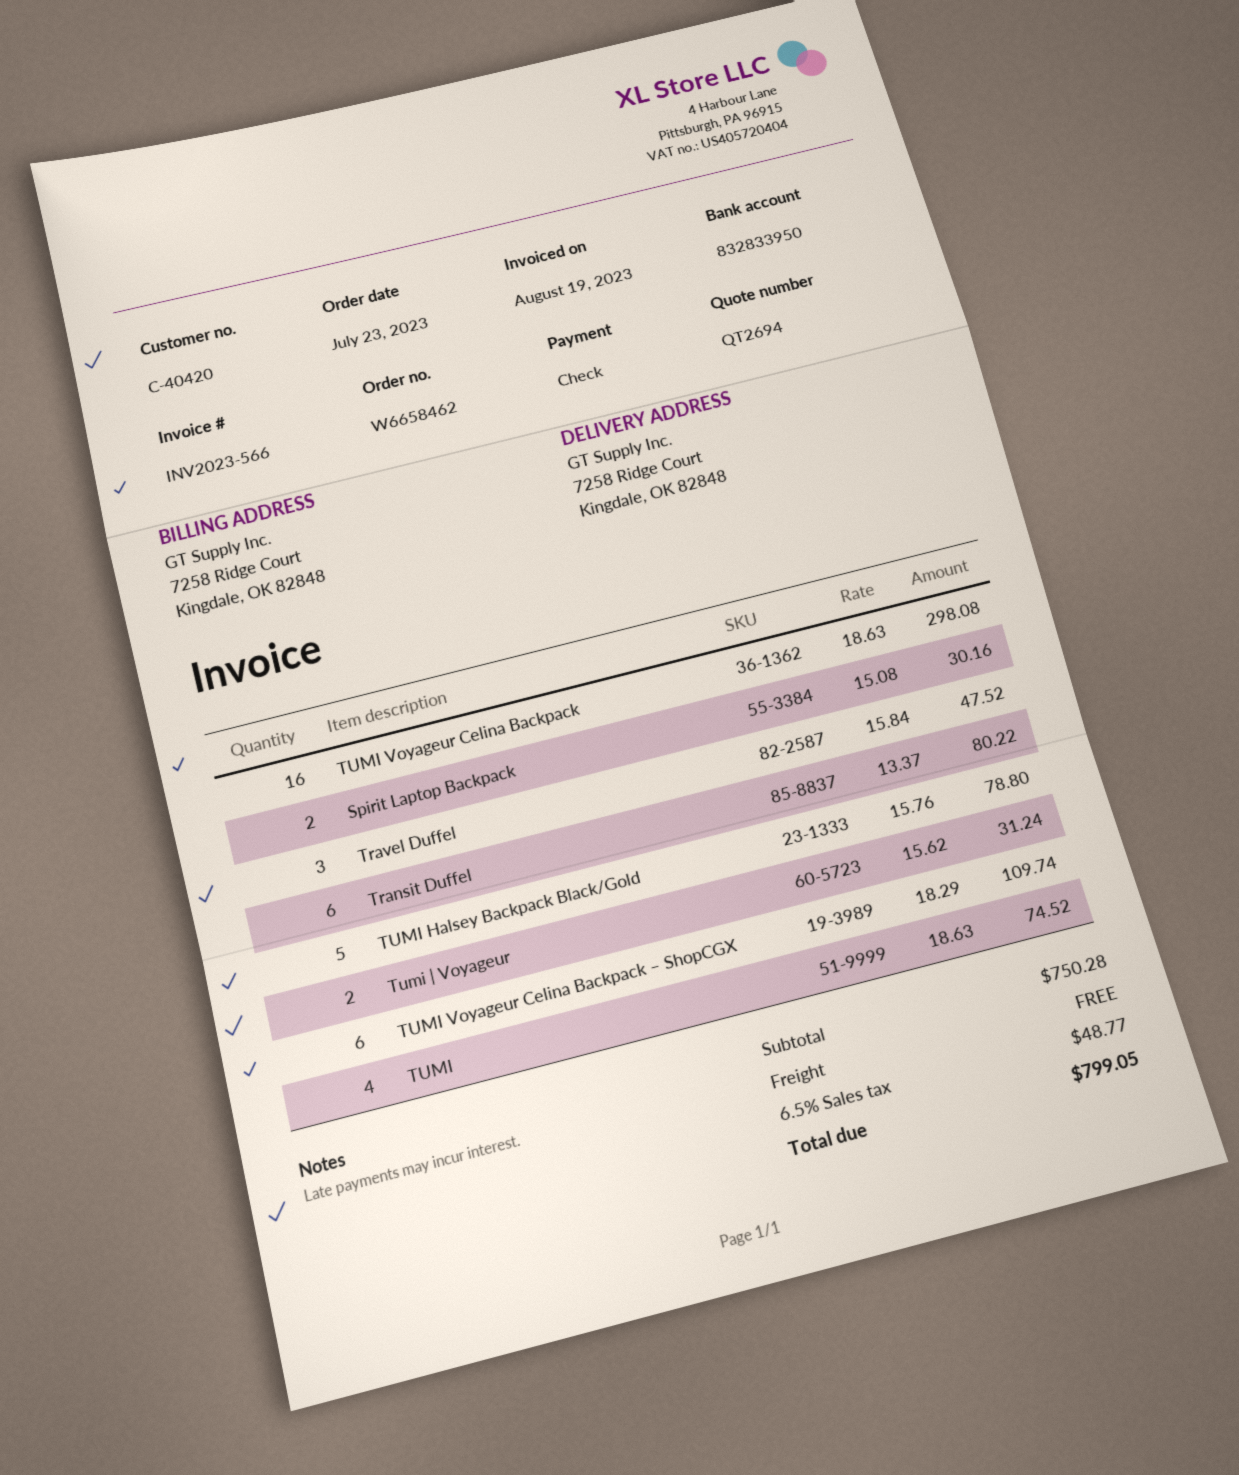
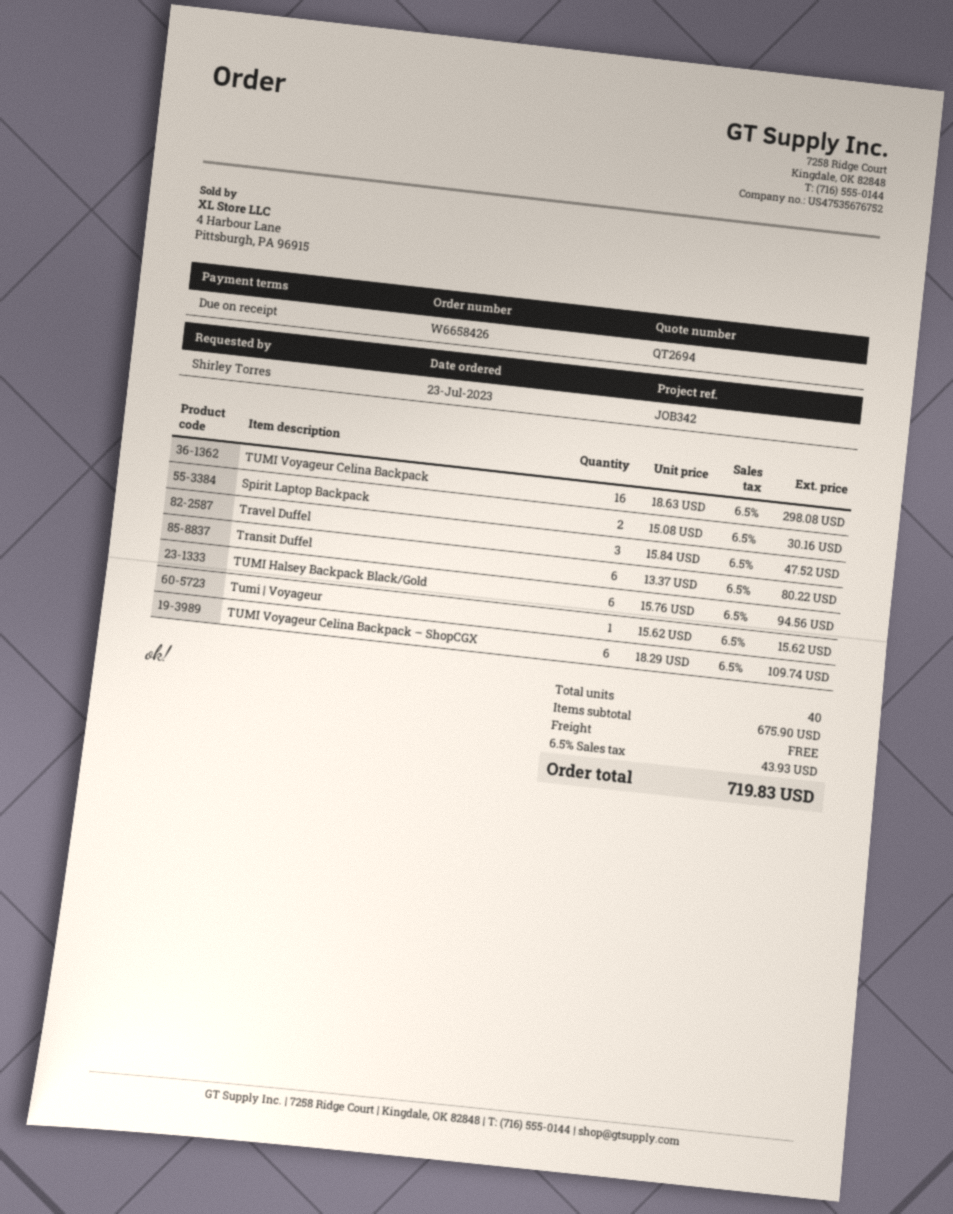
order number: W6658462 -> W6658426
TUMI Halsey Backpack Black/Gold: 5 x 15.76 = 78.80 -> 6 x 15.76 = 94.56
Tumi | Voyageur: 2 x 15.62 = 31.24 -> 1 x 15.62 = 15.62
TUMI: 4 x 18.63 = 74.52 -> none
subtotal: 750.28 -> 675.90
tax: 6.5% = 48.77 -> 6.5% = 43.93
total: 799.05 -> 719.83

